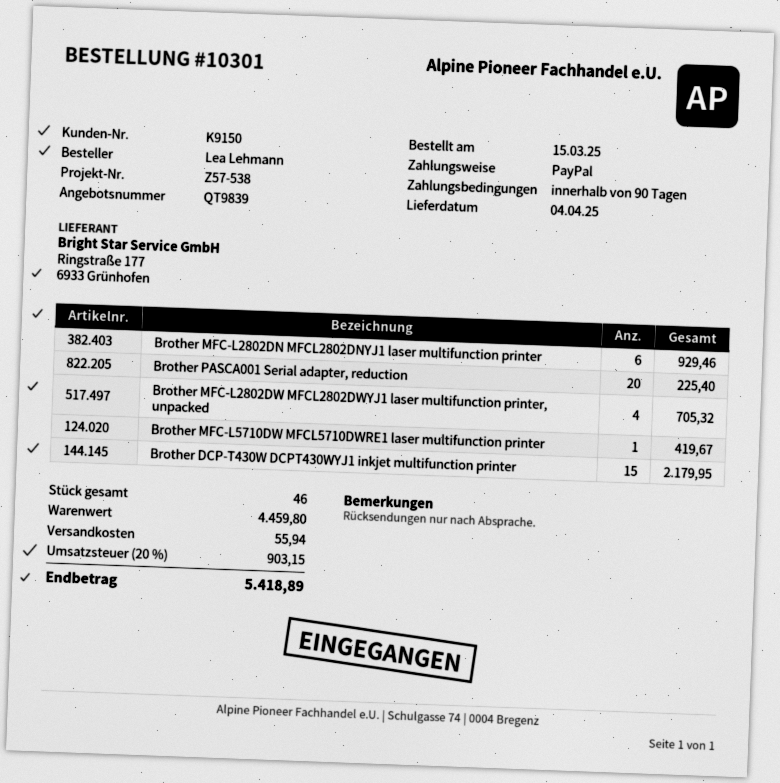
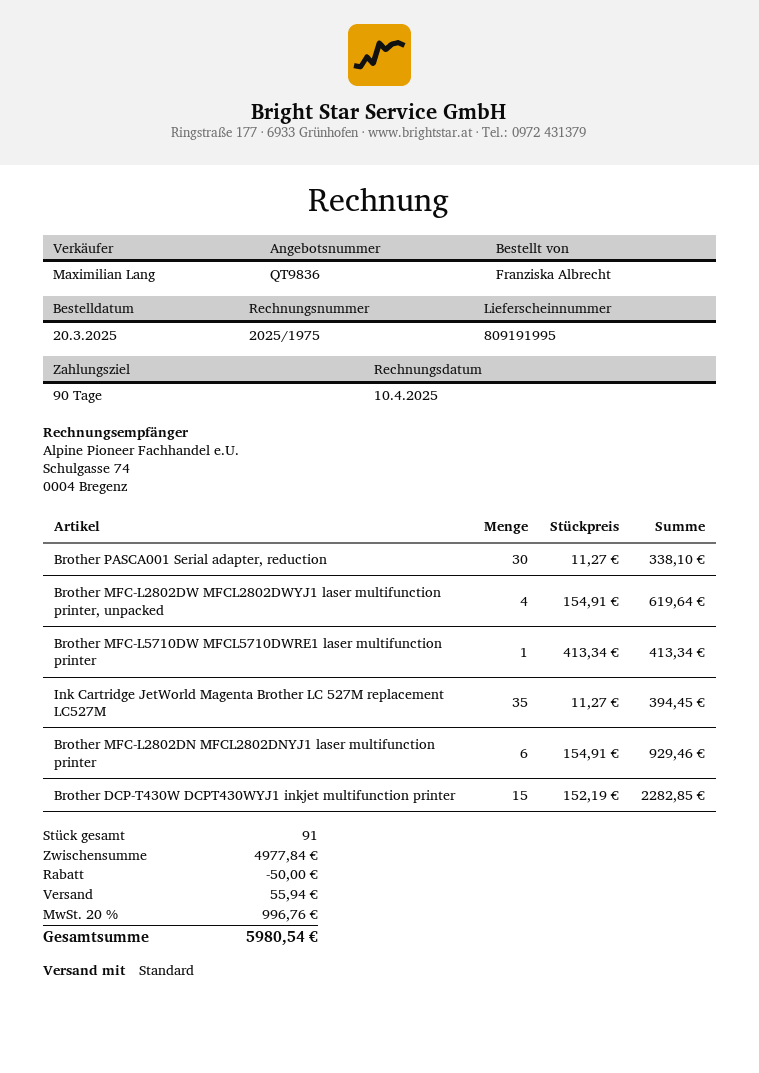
quote number: QT9839 -> QT9836
order date: 2025-03-15 -> 2025-03-20
ordered by: Lea Lehmann -> Franziska Albrecht
Brother PASCA001 Serial adapter, reduction: 20 for 225.40 -> 30 for 338.10
Brother MFC-L2802DW MFCL2802DWYJ1 laser multifunction printer, unpacked: 4 for 705.32 -> 4 for 619.64
Brother MFC-L5710DW MFCL5710DWRE1 laser multifunction printer: 1 for 419.67 -> 1 for 413.34
Brother DCP-T430W DCPT430WYJ1 inkjet multifunction printer: 15 for 2179.95 -> 15 for 2282.85
Ink Cartridge JetWorld Magenta Brother LC 527M replacement LC527M: none -> 35 for 394.45
total quantity: 46 -> 91
subtotal: 4459.80 -> 4977.84
discount: none -> 50.00
tax: 20% = 903.15 -> 20% = 996.76
total: 5418.89 -> 5980.54

